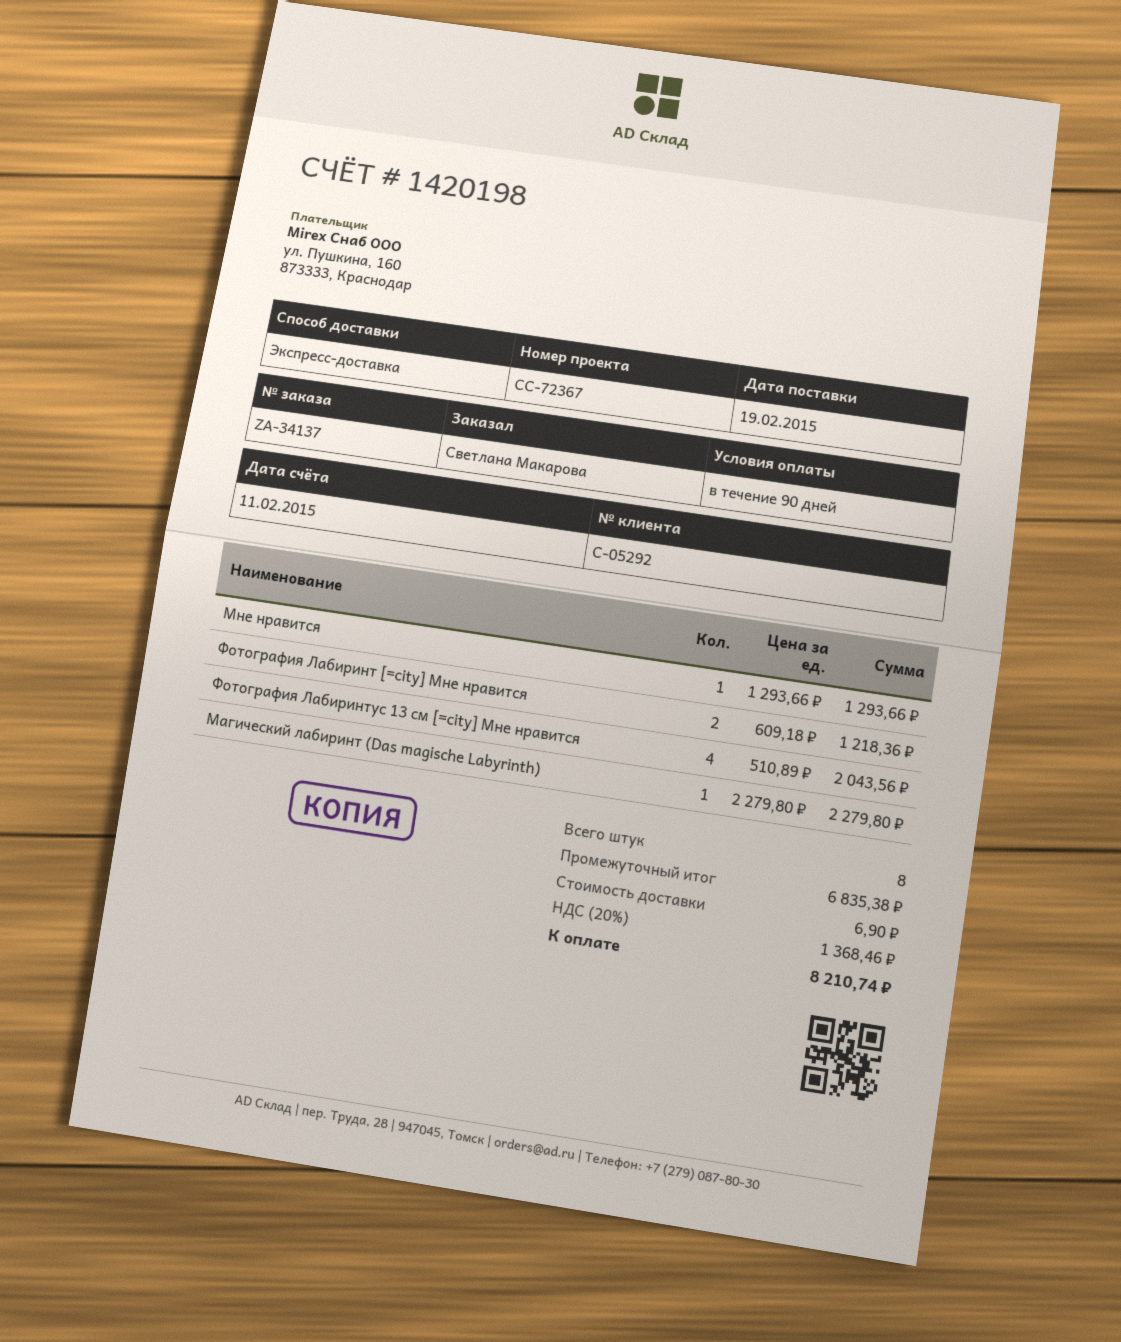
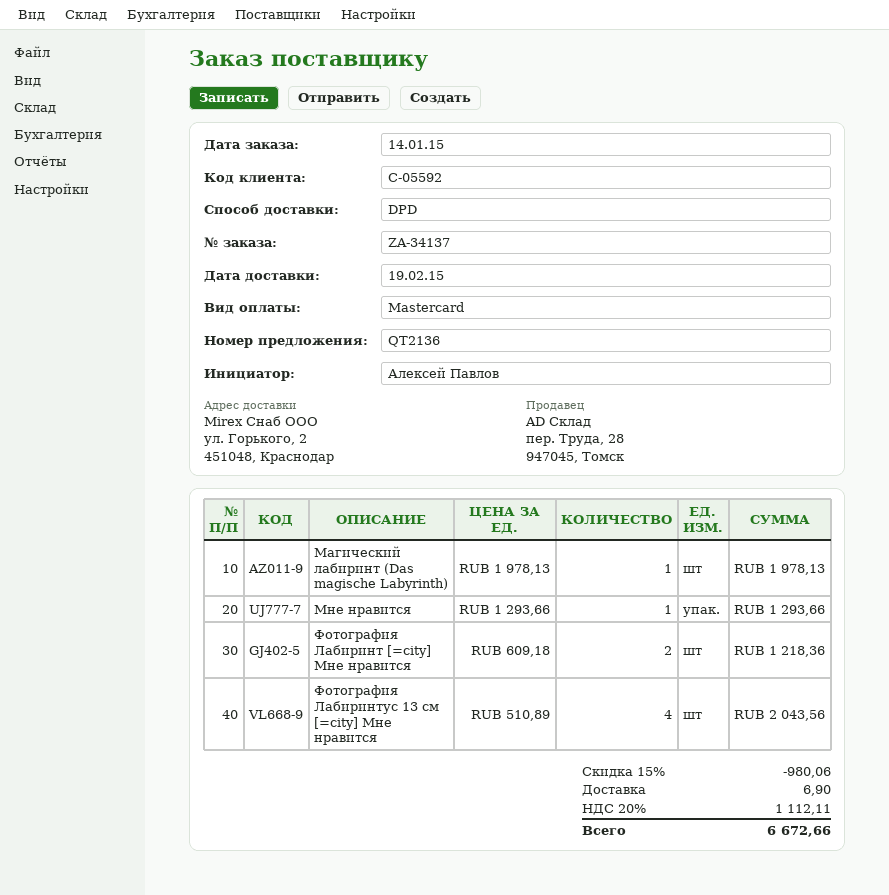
customer number: C-05292 -> C-05592
ordered by: Светлана Макарова -> Алексей Павлов
shipping method: express -> DPD
Магический лабиринт (Das magische Labyrinth): 1 x 2279.80 = 2279.80 -> 1 x 1978.13 = 1978.13
discount: none -> 15% = 980.06
tax: 20% = 1368.46 -> 20% = 1112.11
total: 8210.74 -> 6672.66

